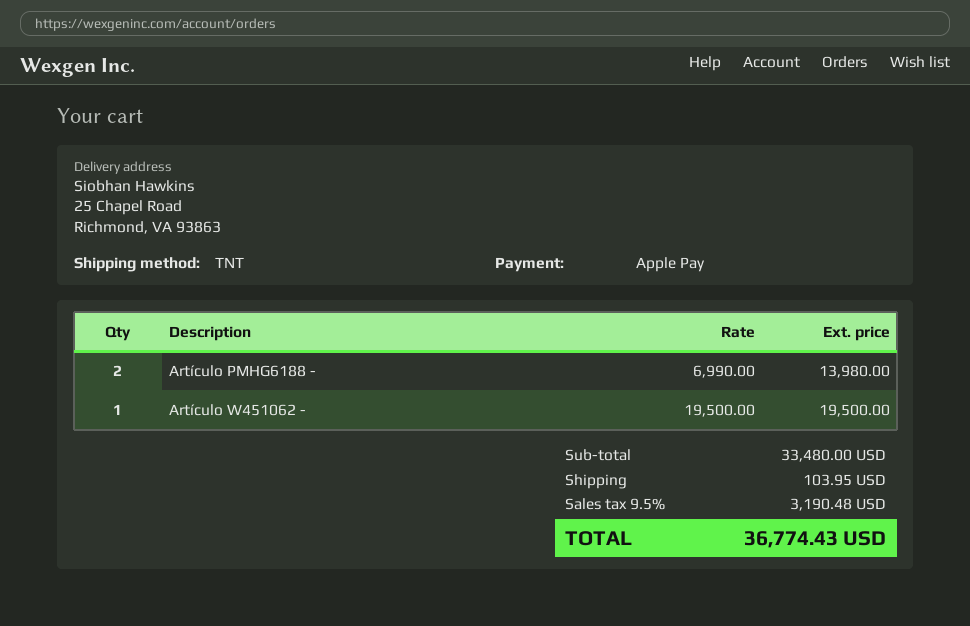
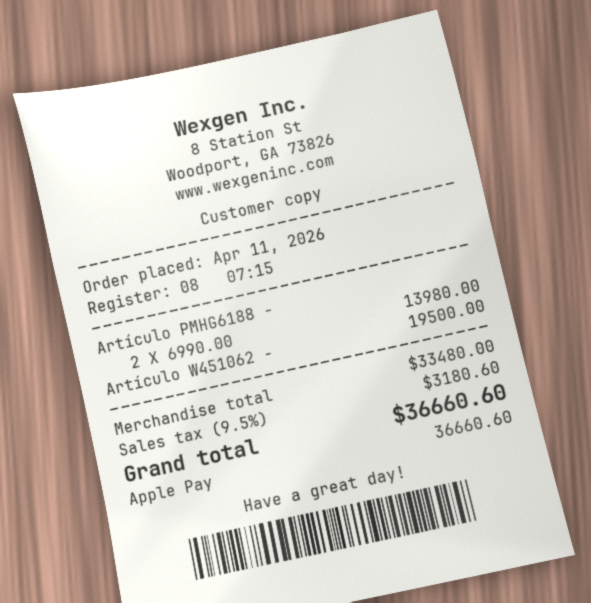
shipping: 103.95 -> none
tax: 9.5% = 3190.48 -> 9.5% = 3180.60
total: 36774.43 -> 36660.60

